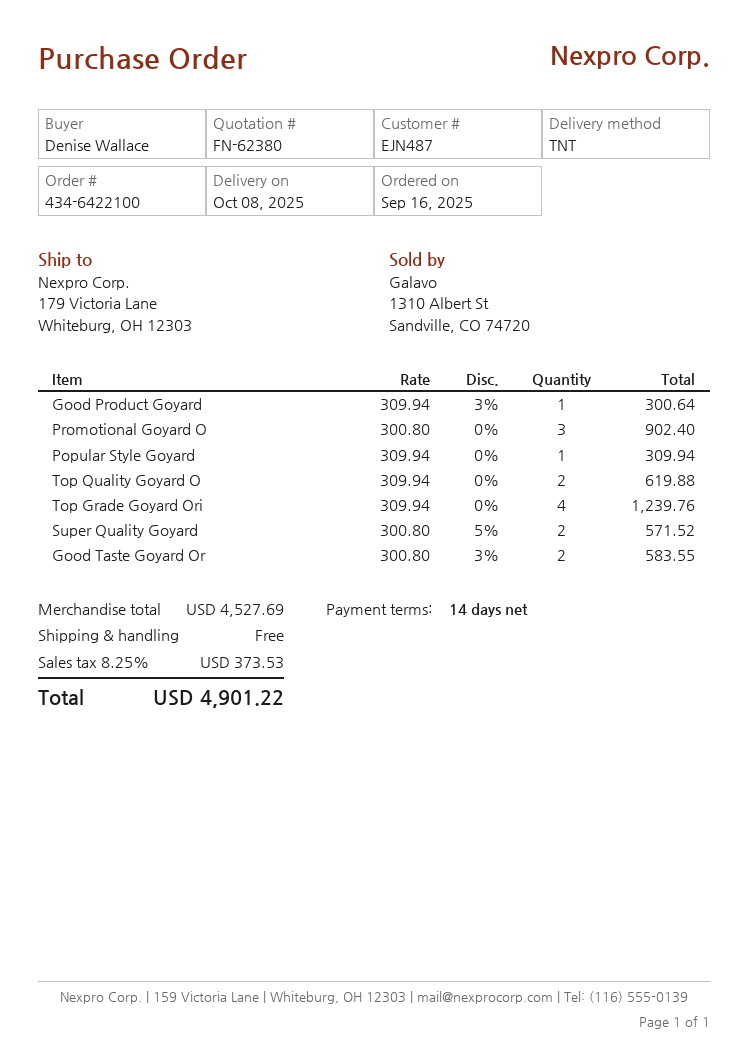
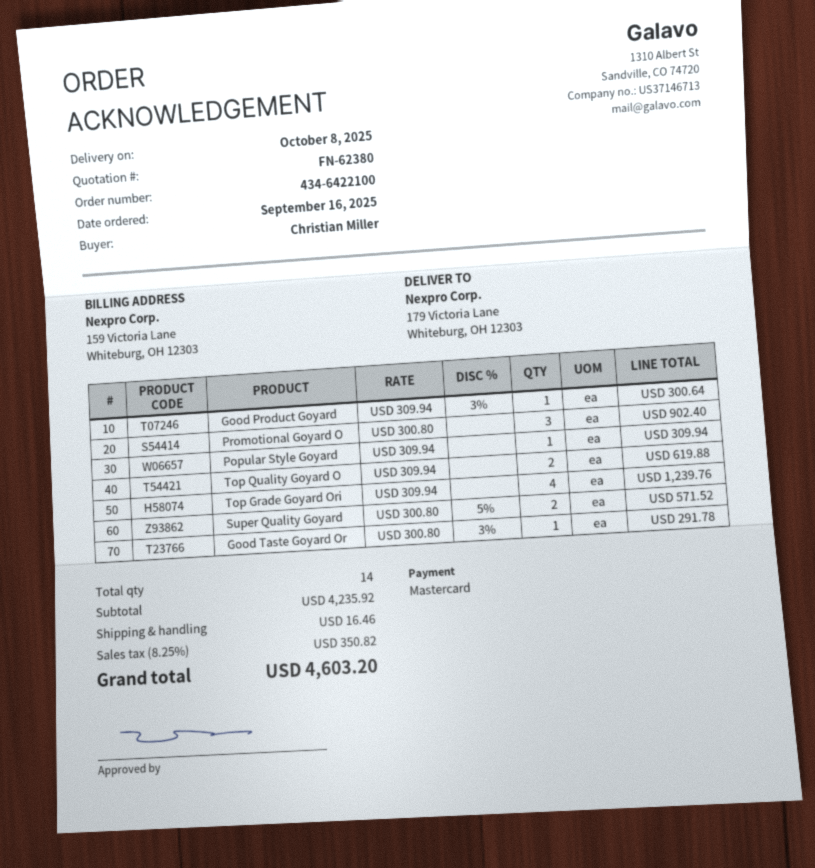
ordered by: Denise Wallace -> Christian Miller
Good Taste Goyard Or: 2 x 300.80 - 3% = 583.55 -> 1 x 300.80 - 3% = 291.78
subtotal: 4527.69 -> 4235.92
shipping: 0.00 -> 16.46
tax: 8.25% = 373.53 -> 8.25% = 350.82
total: 4901.22 -> 4603.20

